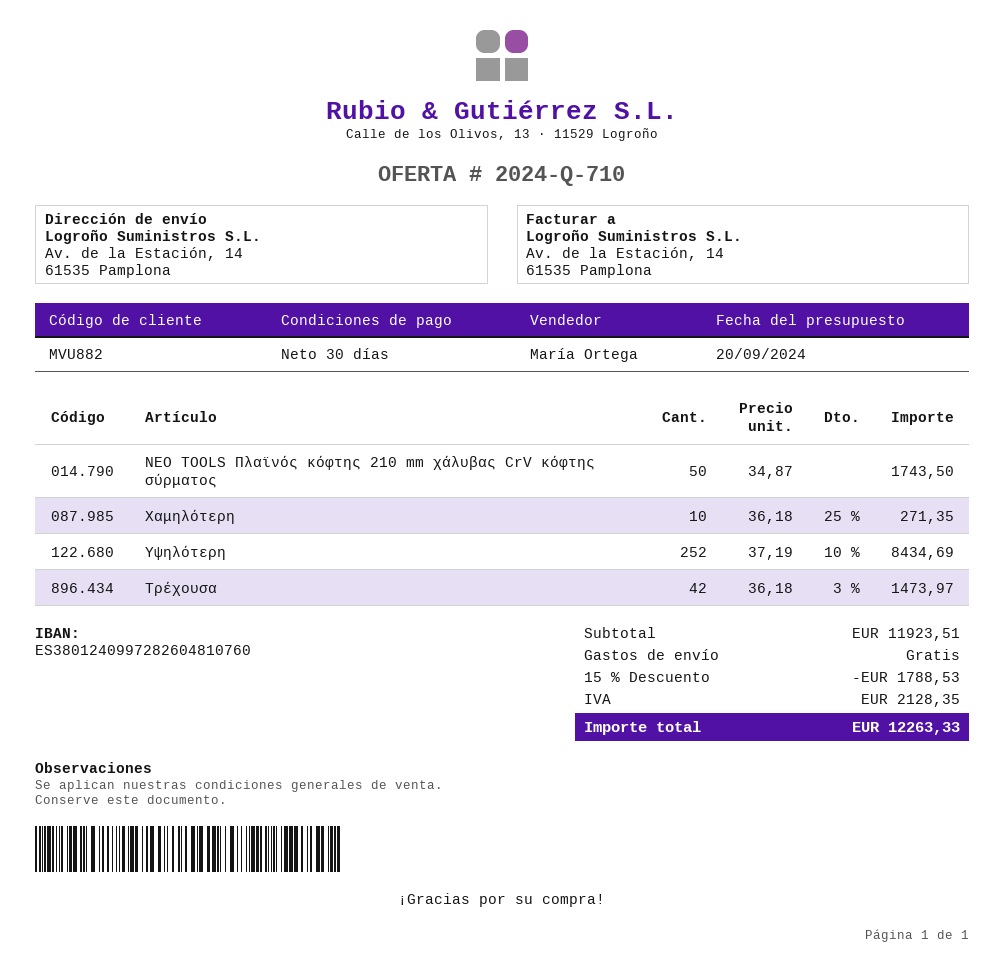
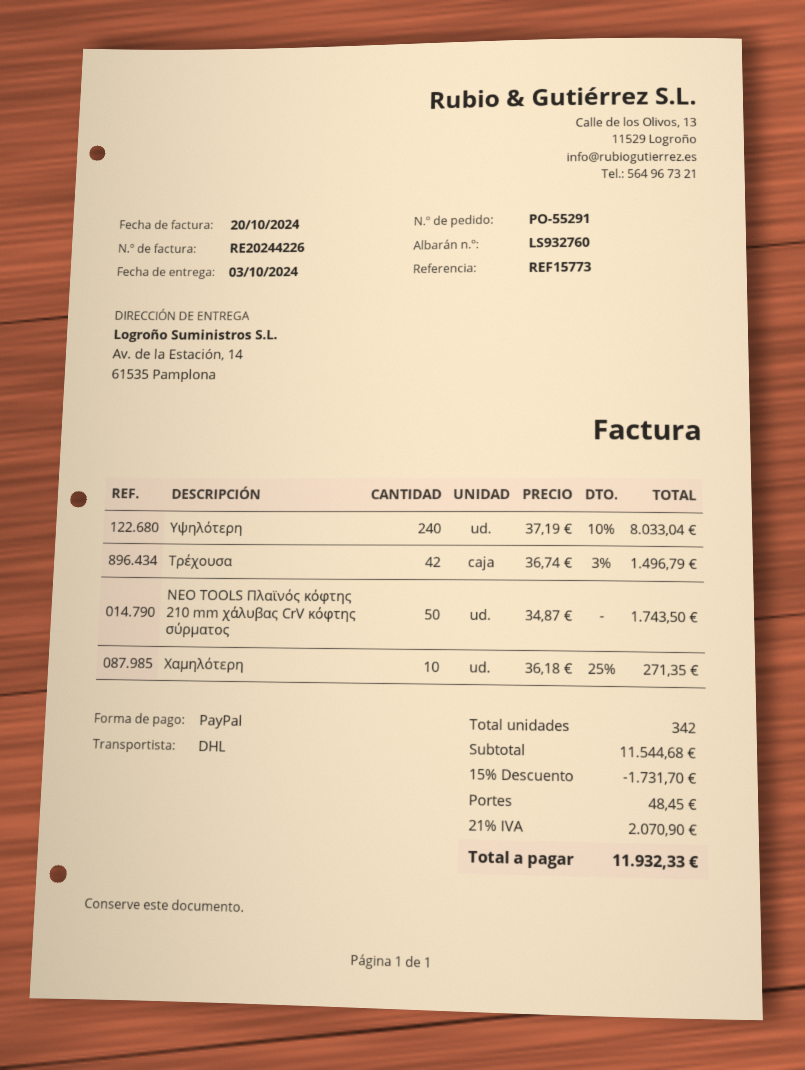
Υψηλότερη: 252 x 37.19 - 10% = 8434.69 -> 240 x 37.19 - 10% = 8033.04
Τρέχουσα: 42 x 36.18 - 3% = 1473.97 -> 42 x 36.74 - 3% = 1496.79
subtotal: 11923.51 -> 11544.68
discount: 15% = 1788.53 -> 15% = 1731.70
shipping: 0.00 -> 48.45
tax: 2128.35 -> 2070.90
total: 12263.33 -> 11932.33

